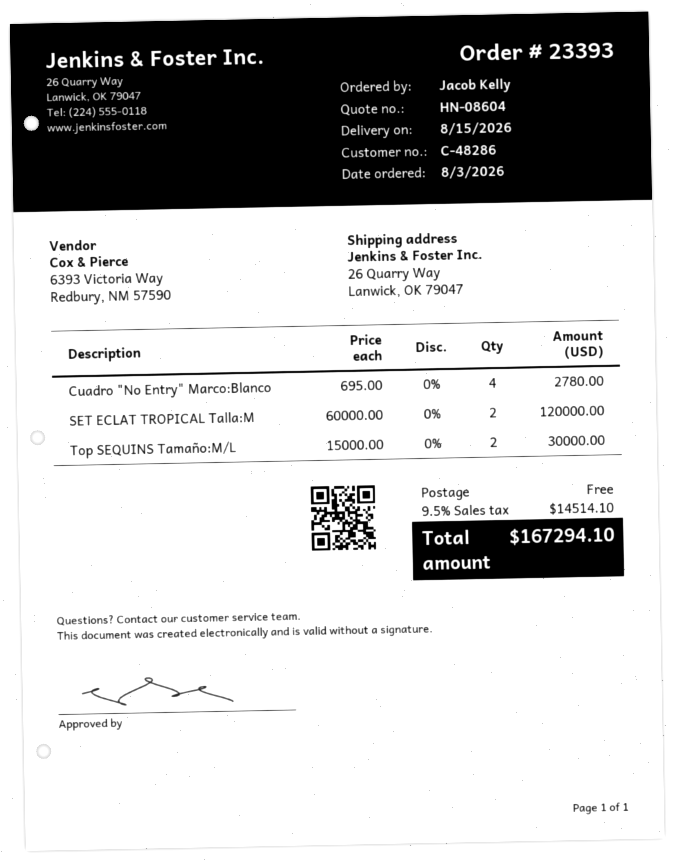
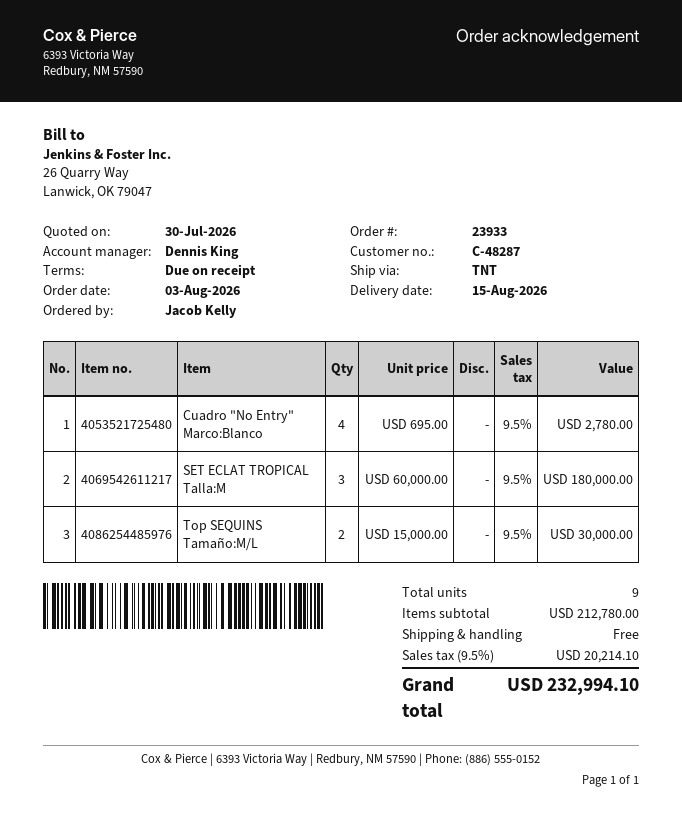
order number: 23393 -> 23933
customer number: C-48286 -> C-48287
SET ECLAT TROPICAL Talla:M: 2 x 60000.00 = 120000.00 -> 3 x 60000.00 = 180000.00
tax: 9.5% = 14514.10 -> 9.5% = 20214.10
total: 167294.10 -> 232994.10

